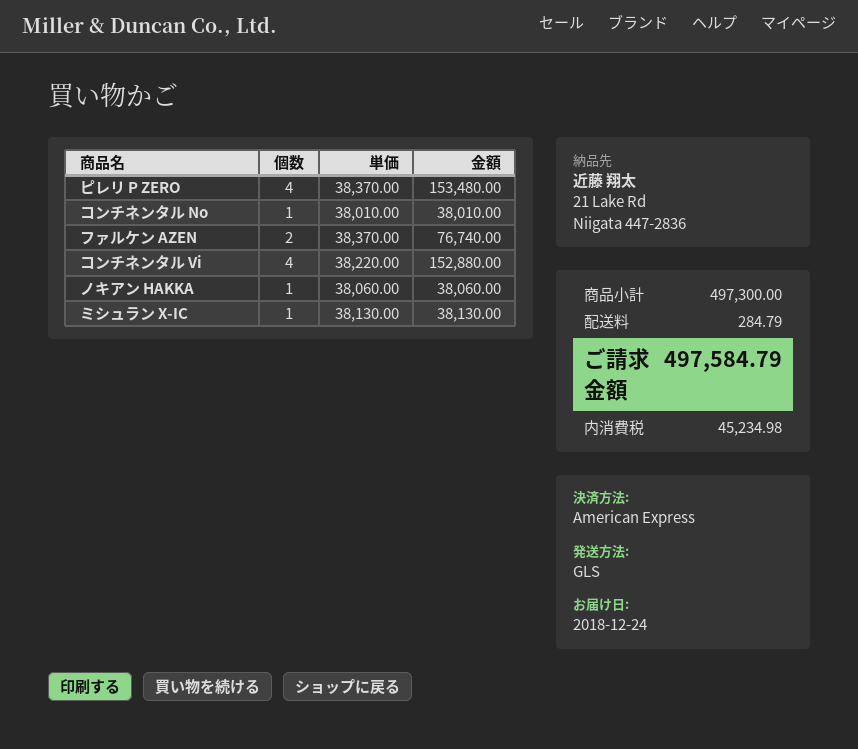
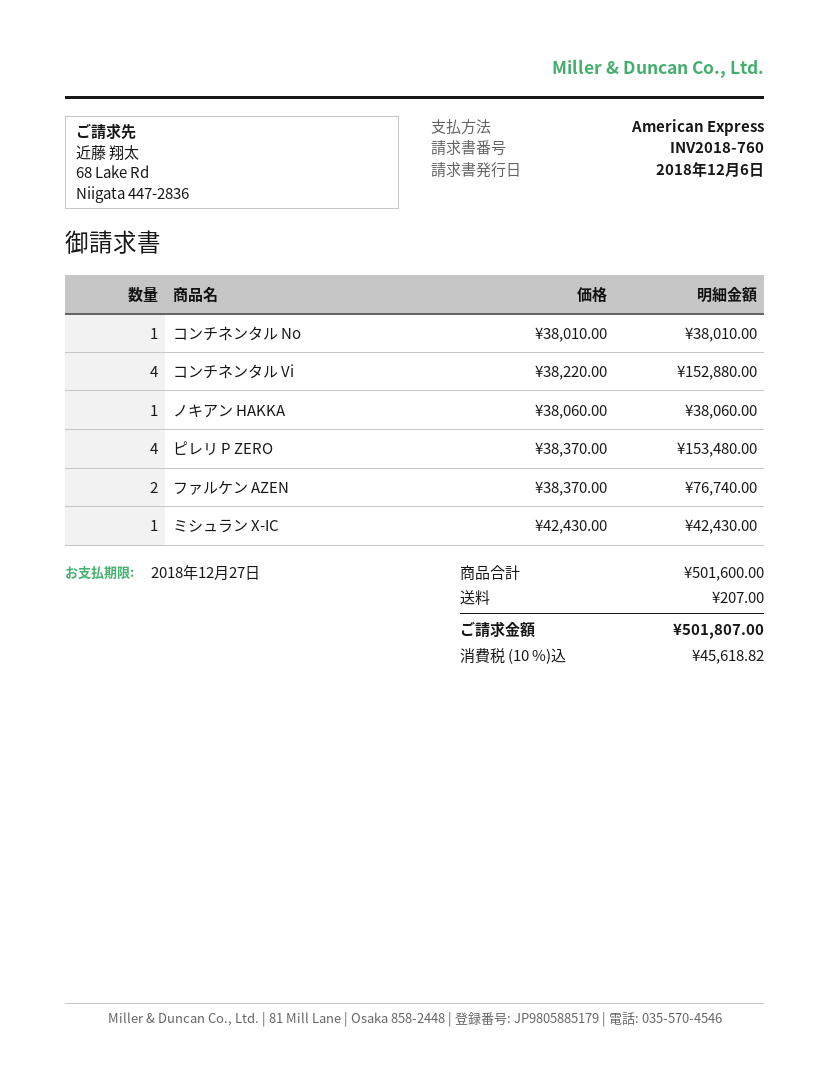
ミシュラン X-IC: 1 x 38130.00 = 38130.00 -> 1 x 42430.00 = 42430.00
subtotal: 497300.00 -> 501600.00
shipping: 284.79 -> 207.00
tax: 45234.98 -> 45618.82
total: 497584.79 -> 501807.00

